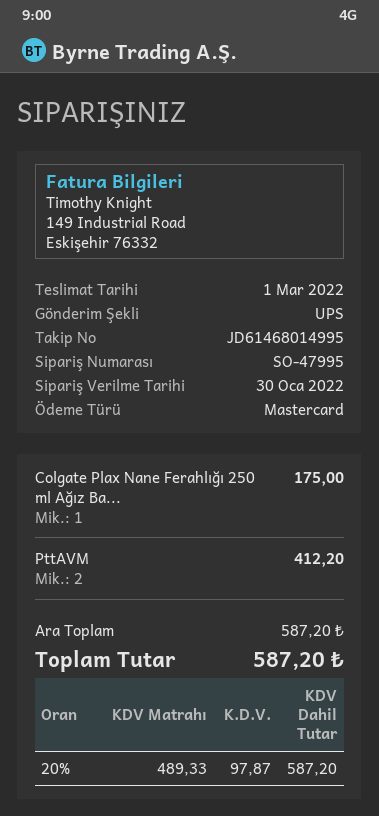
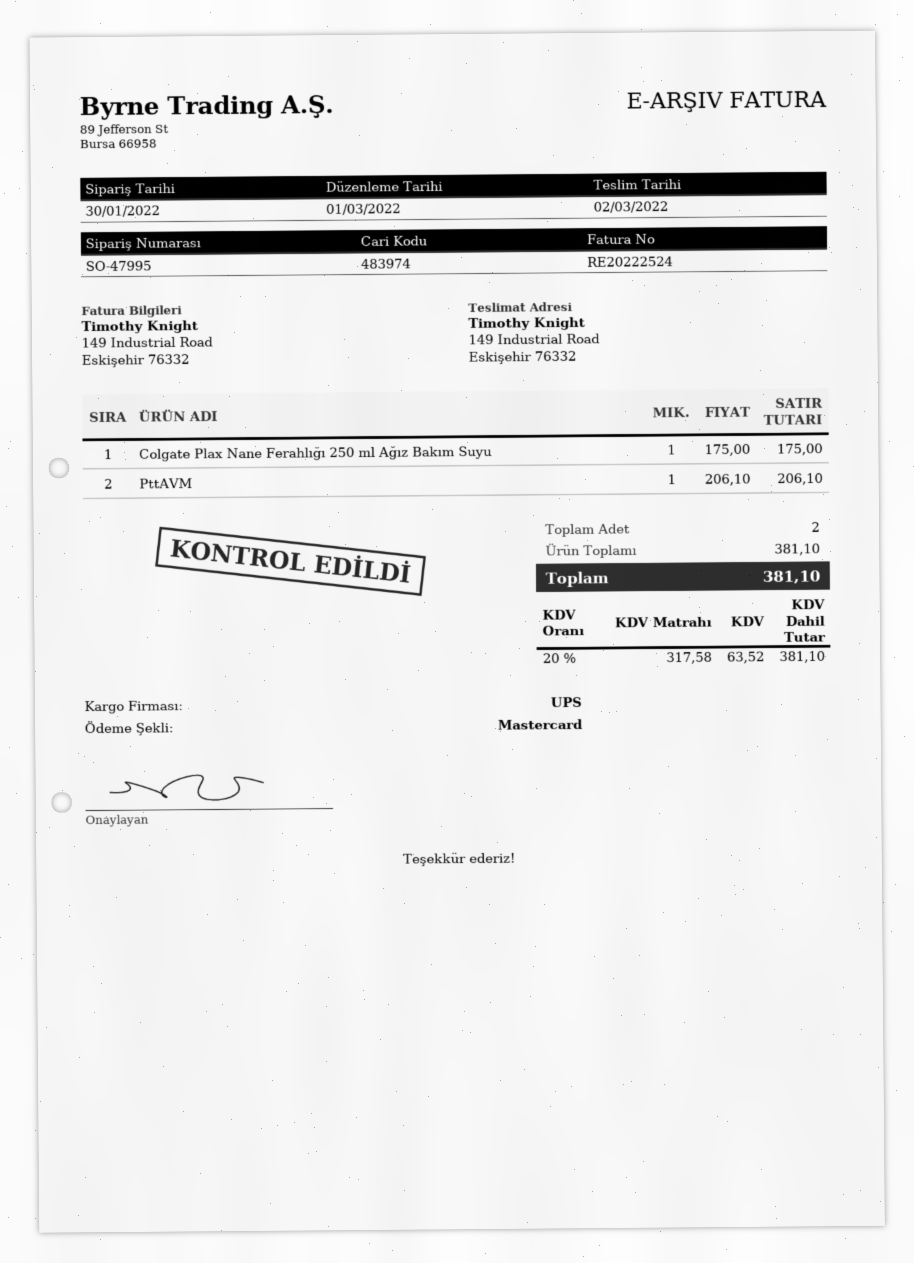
delivery date: 2022-03-01 -> 2022-03-02
PttAVM: 2 for 412.20 -> 1 for 206.10
subtotal: 587.20 -> 381.10
net: 489.33 -> 317.58
tax: 20% = 97.87 -> 20% = 63.52
total: 587.20 -> 381.10

